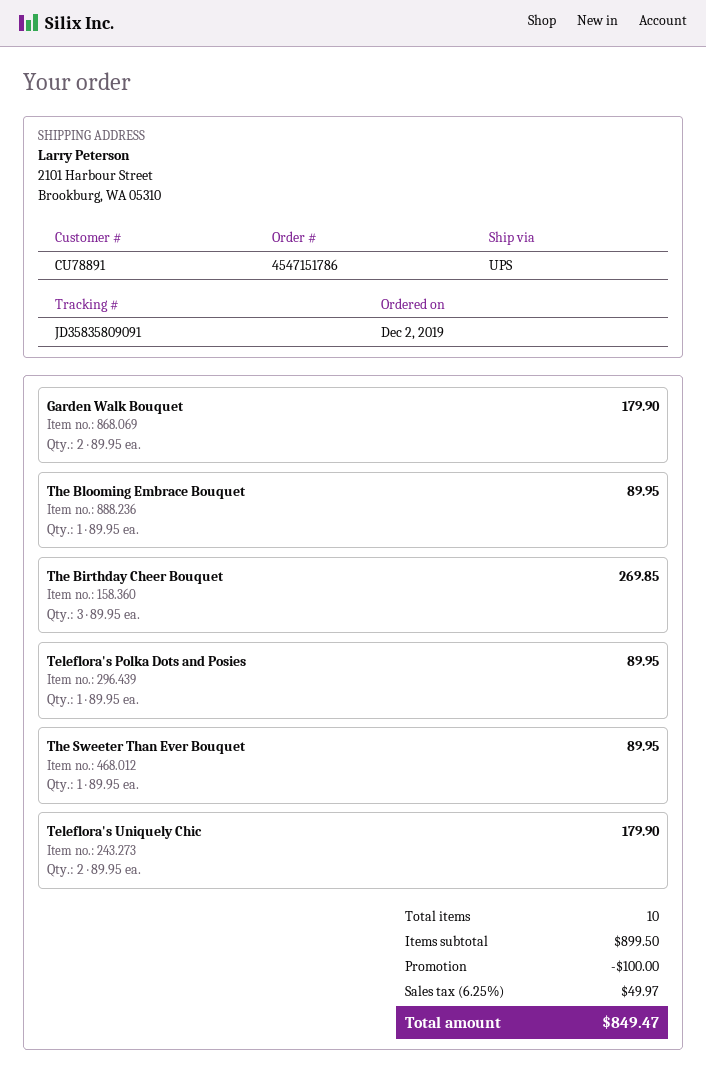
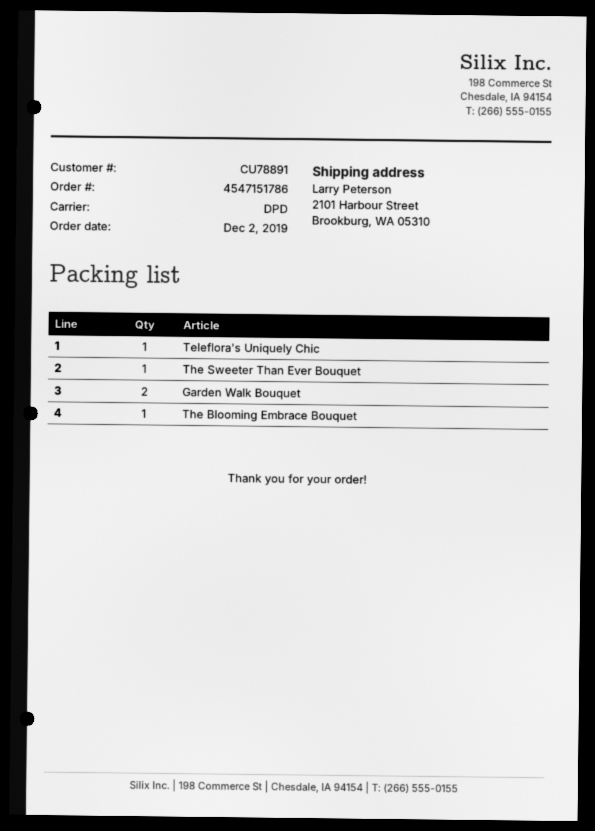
shipping method: UPS -> DPD
The Birthday Cheer Bouquet: 3 -> none
Teleflora's Polka Dots and Posies: 1 -> none
Teleflora's Uniquely Chic: 2 -> 1

